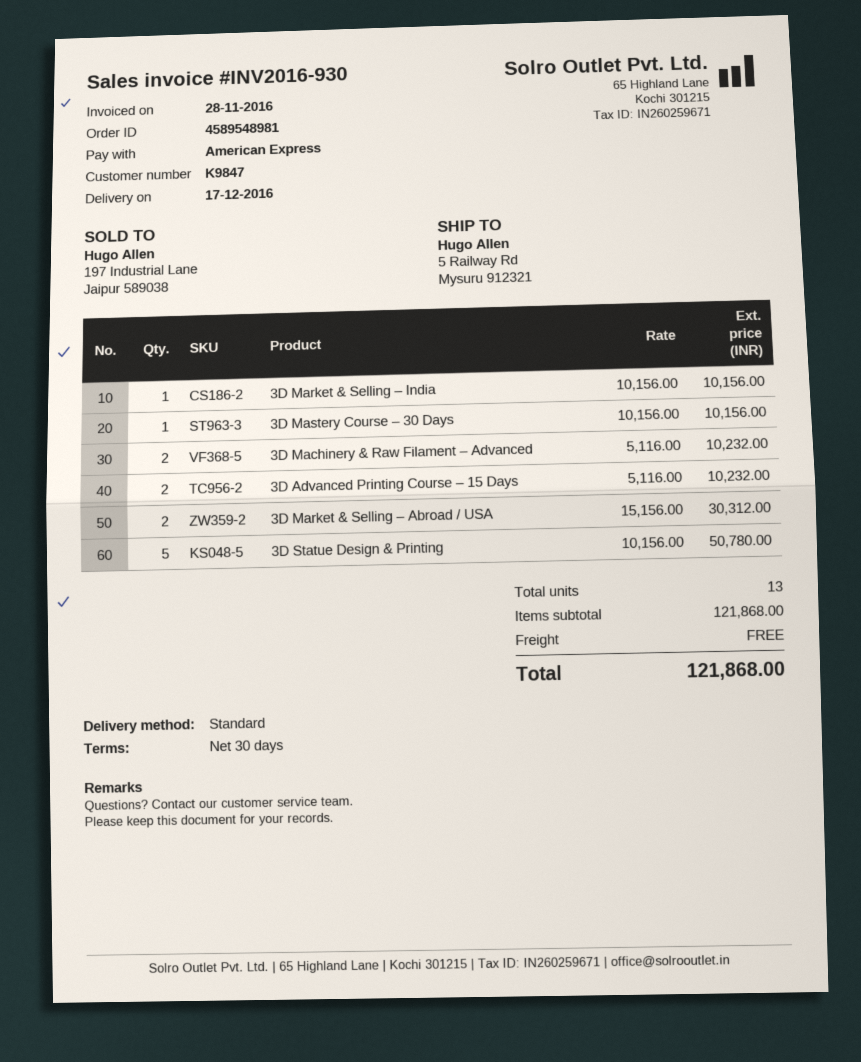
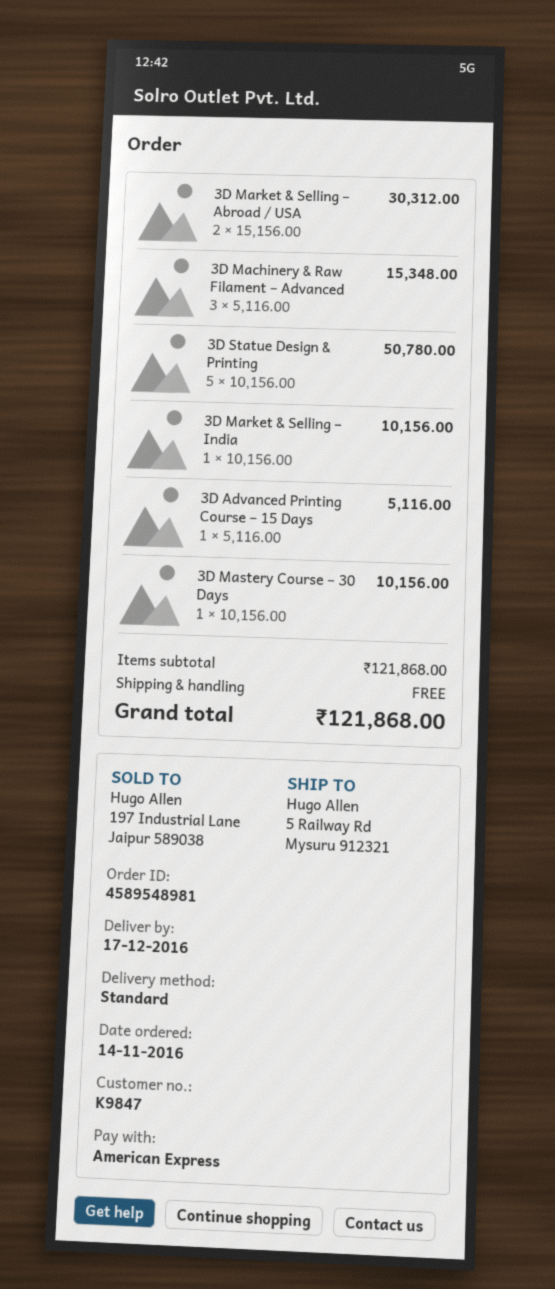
3D Machinery & Raw Filament – Advanced: 2 x 5116.00 = 10232.00 -> 3 x 5116.00 = 15348.00
3D Advanced Printing Course – 15 Days: 2 x 5116.00 = 10232.00 -> 1 x 5116.00 = 5116.00

